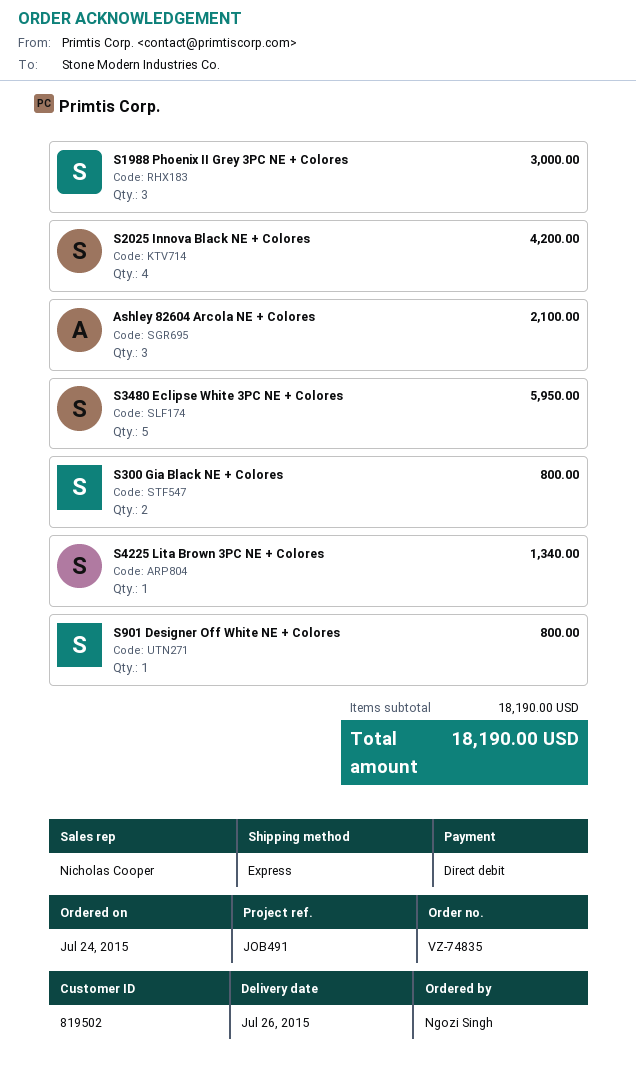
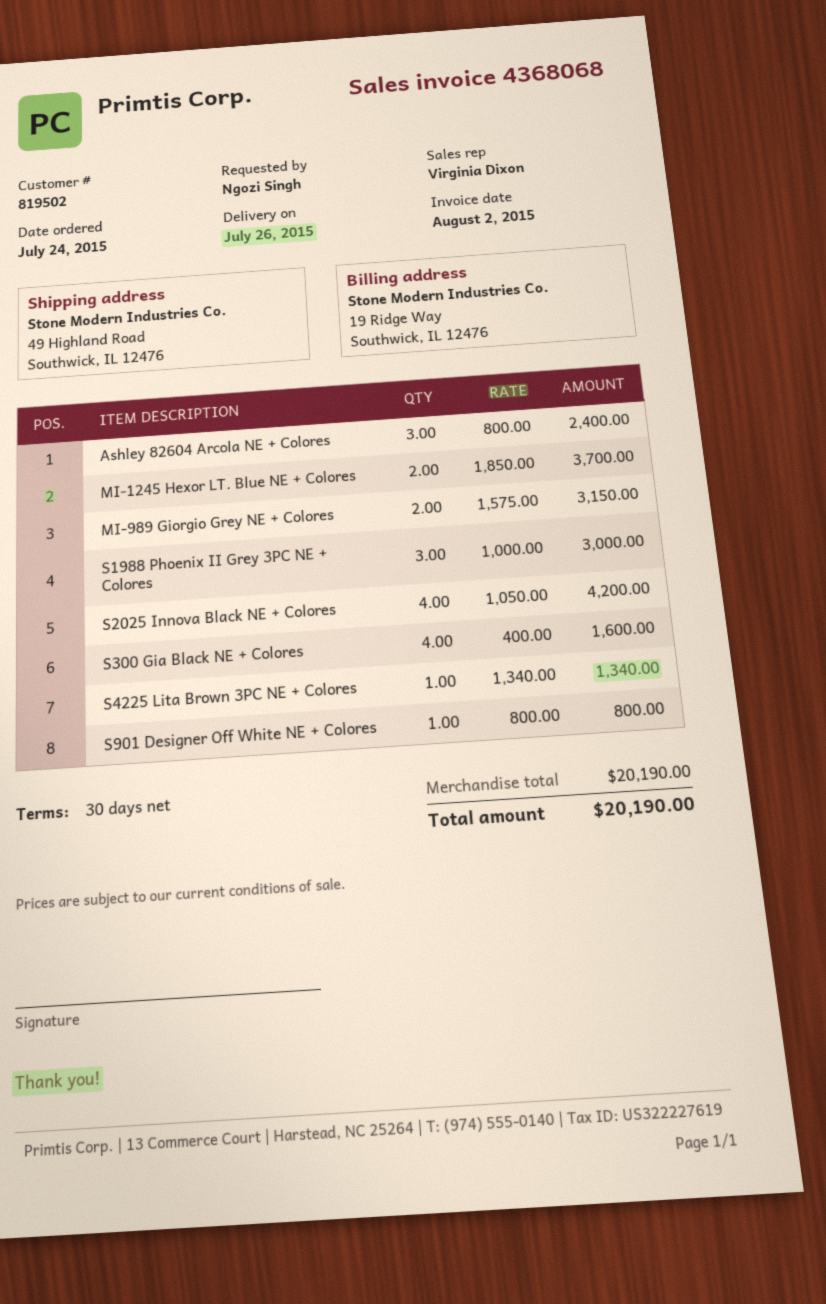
sales rep: Nicholas Cooper -> Virginia Dixon
Ashley 82604 Arcola NE + Colores: 3 for 2100.00 -> 3 for 2400.00
S3480 Eclipse White 3PC NE + Colores: 5 for 5950.00 -> none
S300 Gia Black NE + Colores: 2 for 800.00 -> 4 for 1600.00
MI-1245 Hexor LT. Blue NE + Colores: none -> 2 for 3700.00
MI-989 Giorgio Grey NE + Colores: none -> 2 for 3150.00
subtotal: 18190.00 -> 20190.00
total: 18190.00 -> 20190.00

